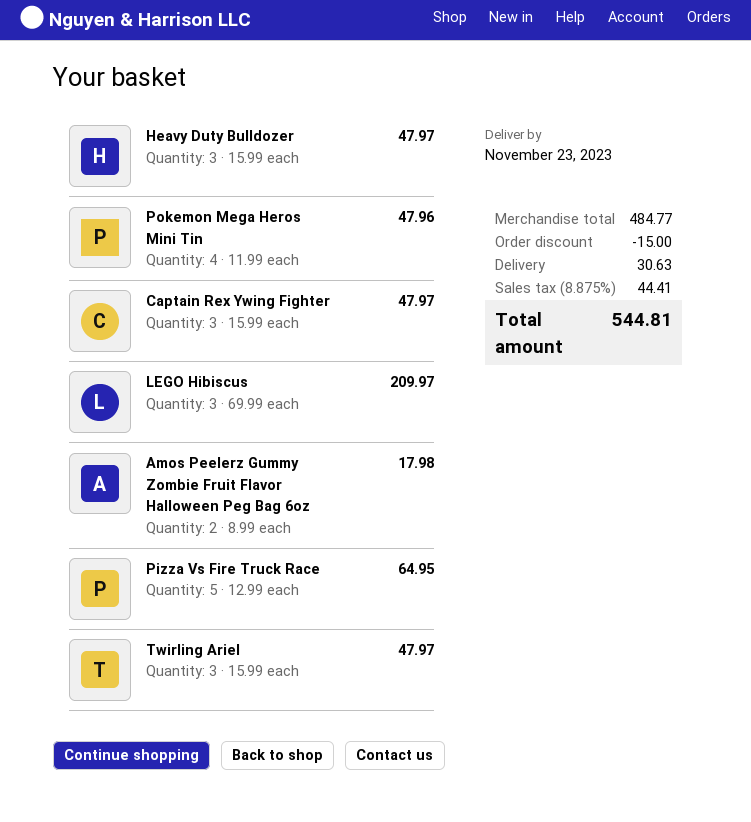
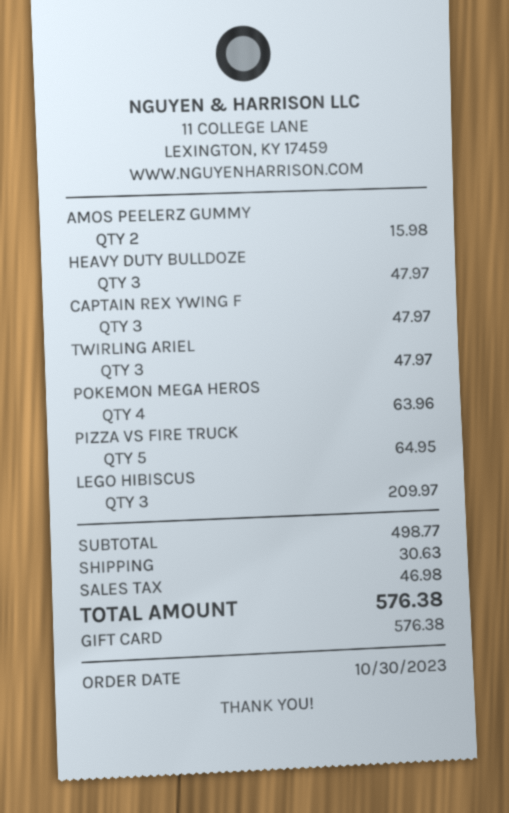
Pokemon Mega Heros Mini Tin: 4 for 47.96 -> 4 for 63.96
Amos Peelerz Gummy Zombie Fruit Flavor Halloween Peg Bag 6oz: 2 for 17.98 -> 2 for 15.98
subtotal: 484.77 -> 498.77
discount: 15.00 -> none
tax: 44.41 -> 46.98
total: 544.81 -> 576.38

